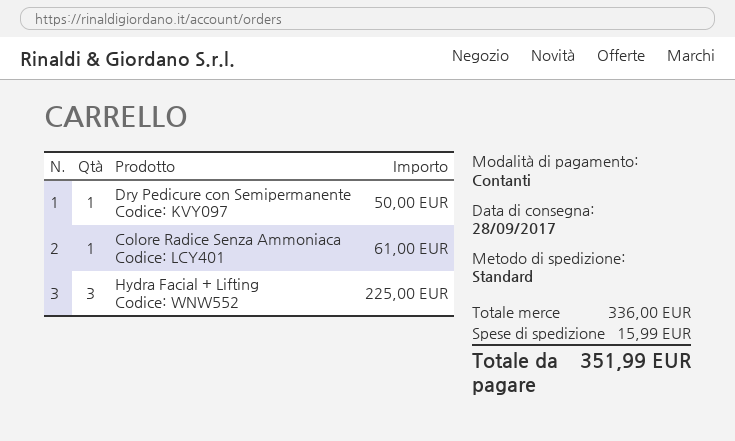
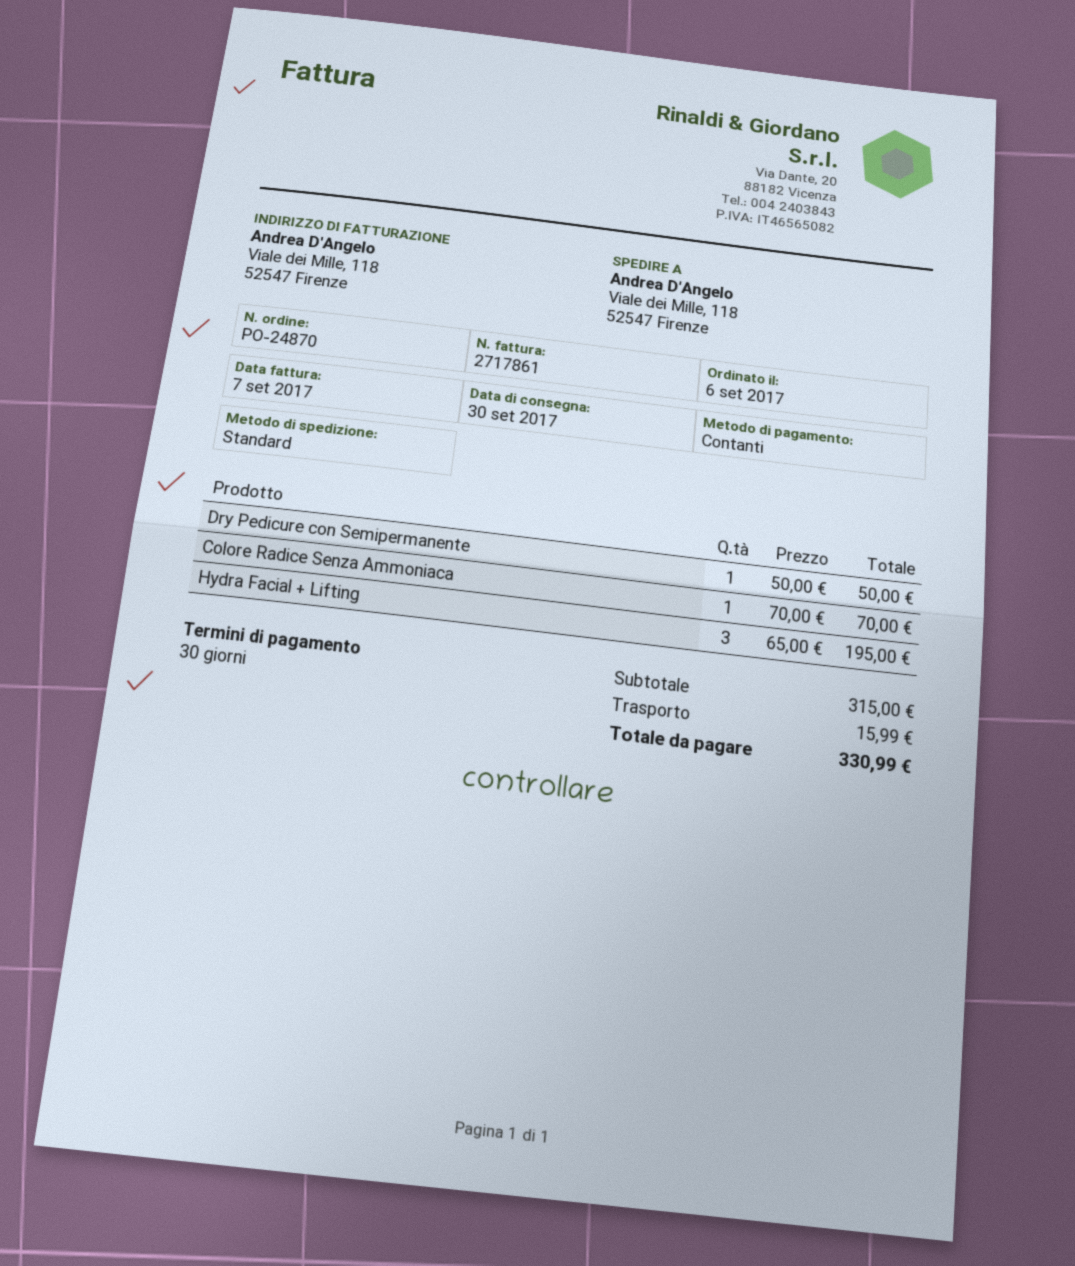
delivery date: 2017-09-28 -> 2017-09-30
Colore Radice Senza Ammoniaca: 1 for 61.00 -> 1 for 70.00
Hydra Facial + Lifting: 3 for 225.00 -> 3 for 195.00
subtotal: 336.00 -> 315.00
total: 351.99 -> 330.99

